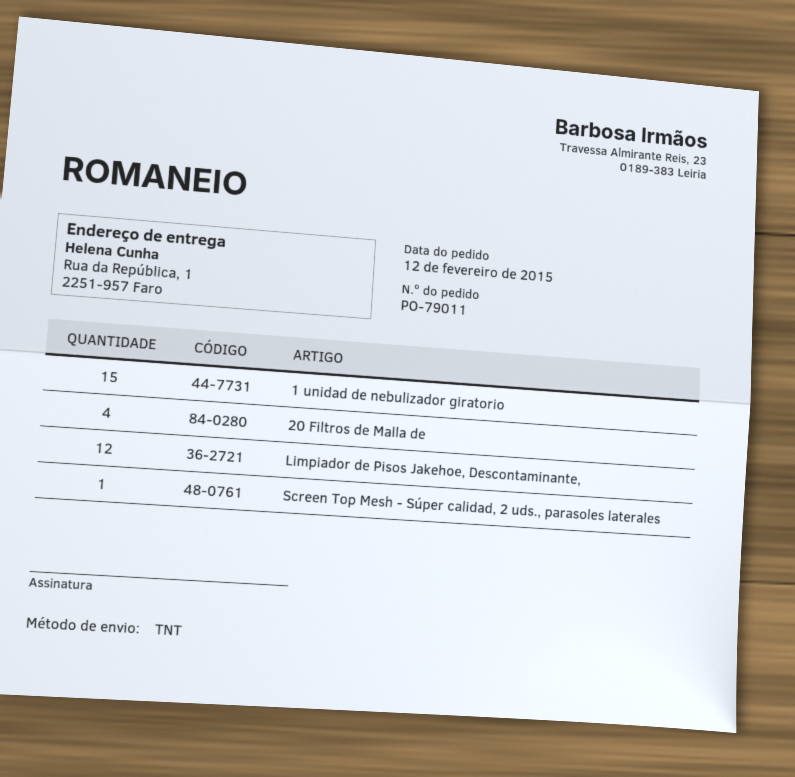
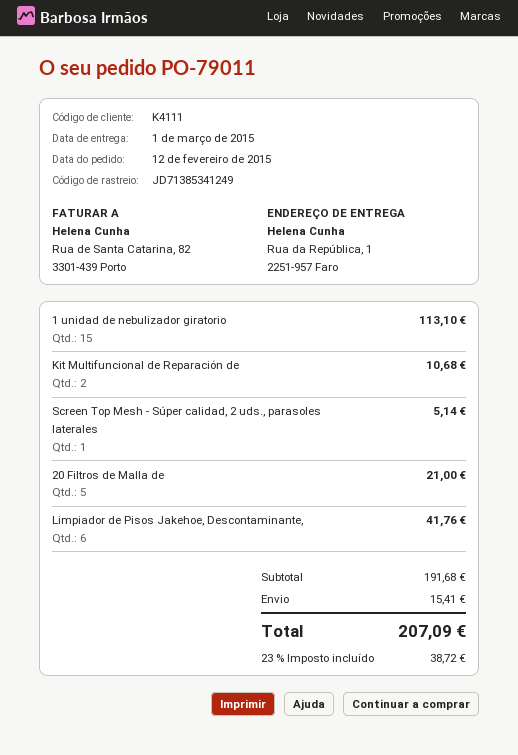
20 Filtros de Malla de: 4 -> 5
Limpiador de Pisos Jakehoe, Descontaminante,: 12 -> 6
Kit Multifuncional de Reparación de: none -> 2

